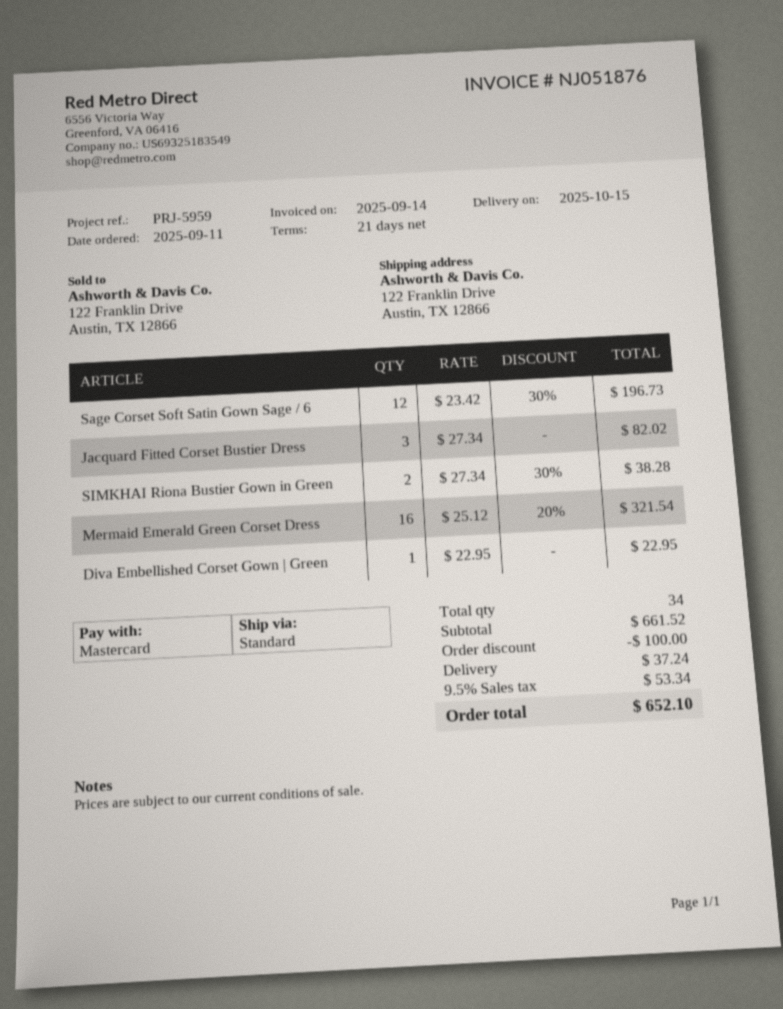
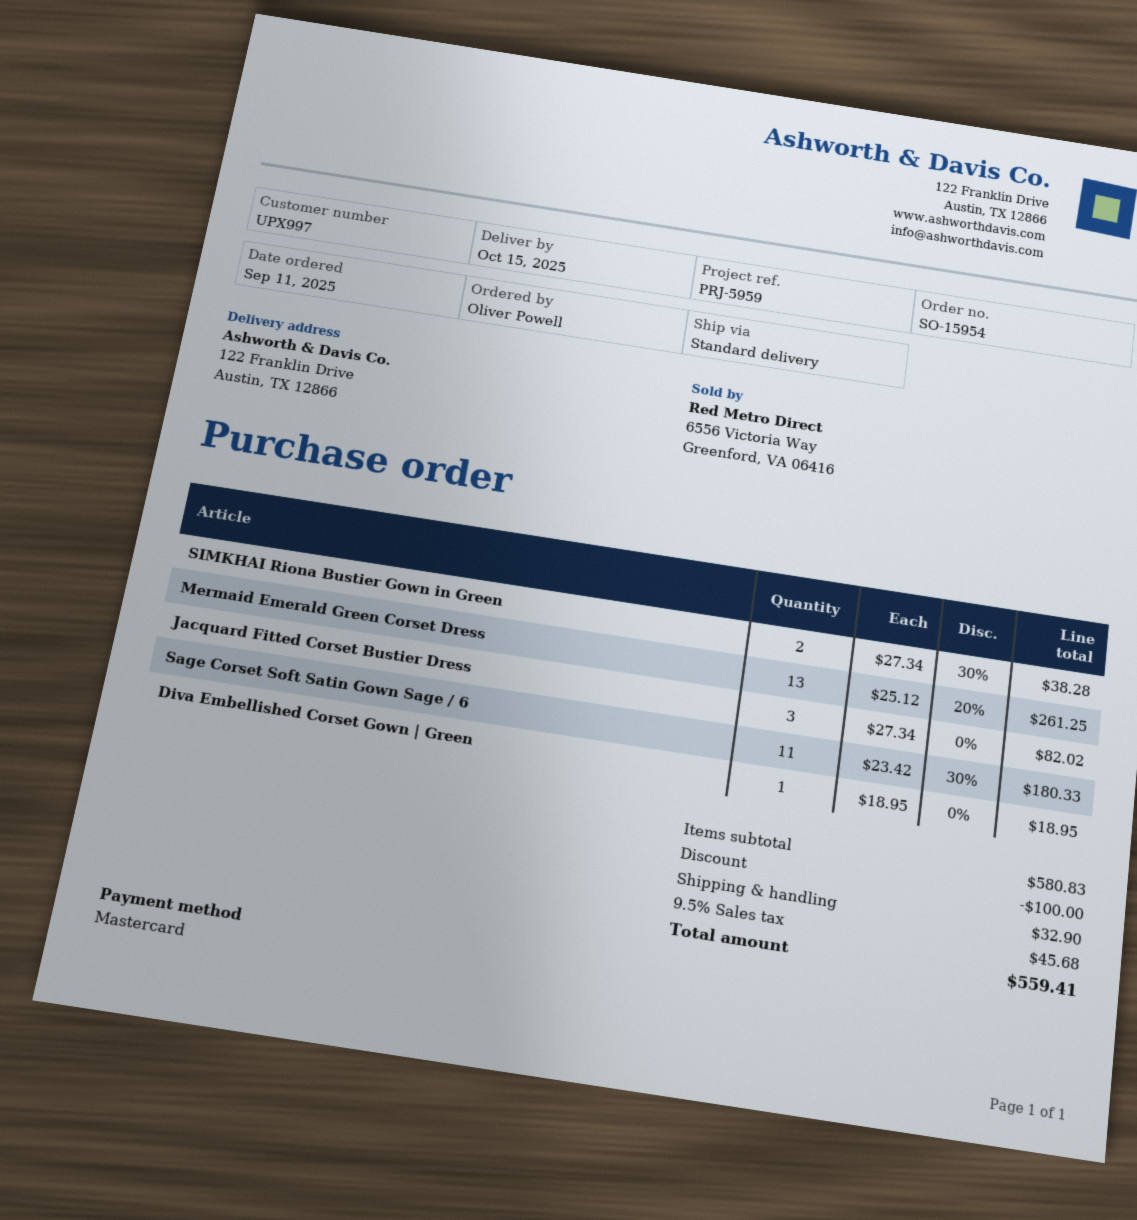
Sage Corset Soft Satin Gown Sage / 6: 12 x 23.42 - 30% = 196.73 -> 11 x 23.42 - 30% = 180.33
Mermaid Emerald Green Corset Dress: 16 x 25.12 - 20% = 321.54 -> 13 x 25.12 - 20% = 261.25
Diva Embellished Corset Gown | Green: 1 x 22.95 = 22.95 -> 1 x 18.95 = 18.95
subtotal: 661.52 -> 580.83
shipping: 37.24 -> 32.90
tax: 9.5% = 53.34 -> 9.5% = 45.68
total: 652.10 -> 559.41

